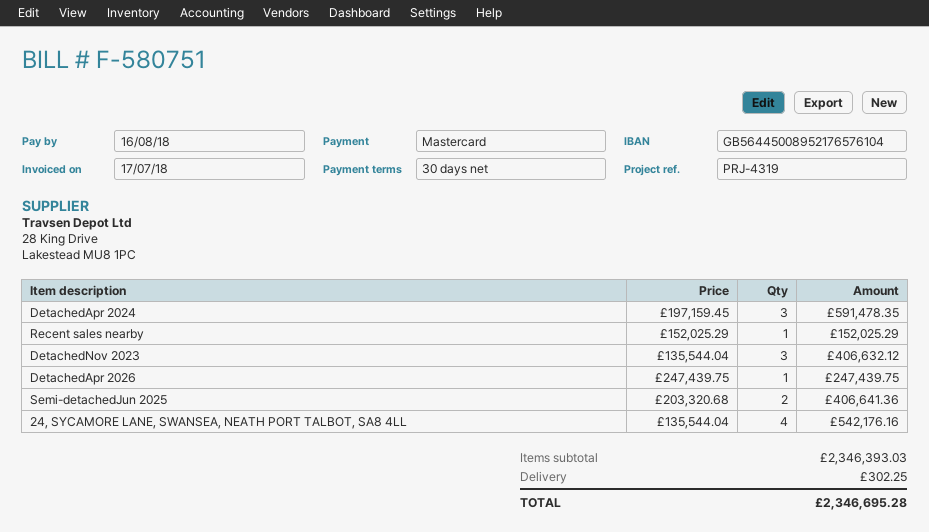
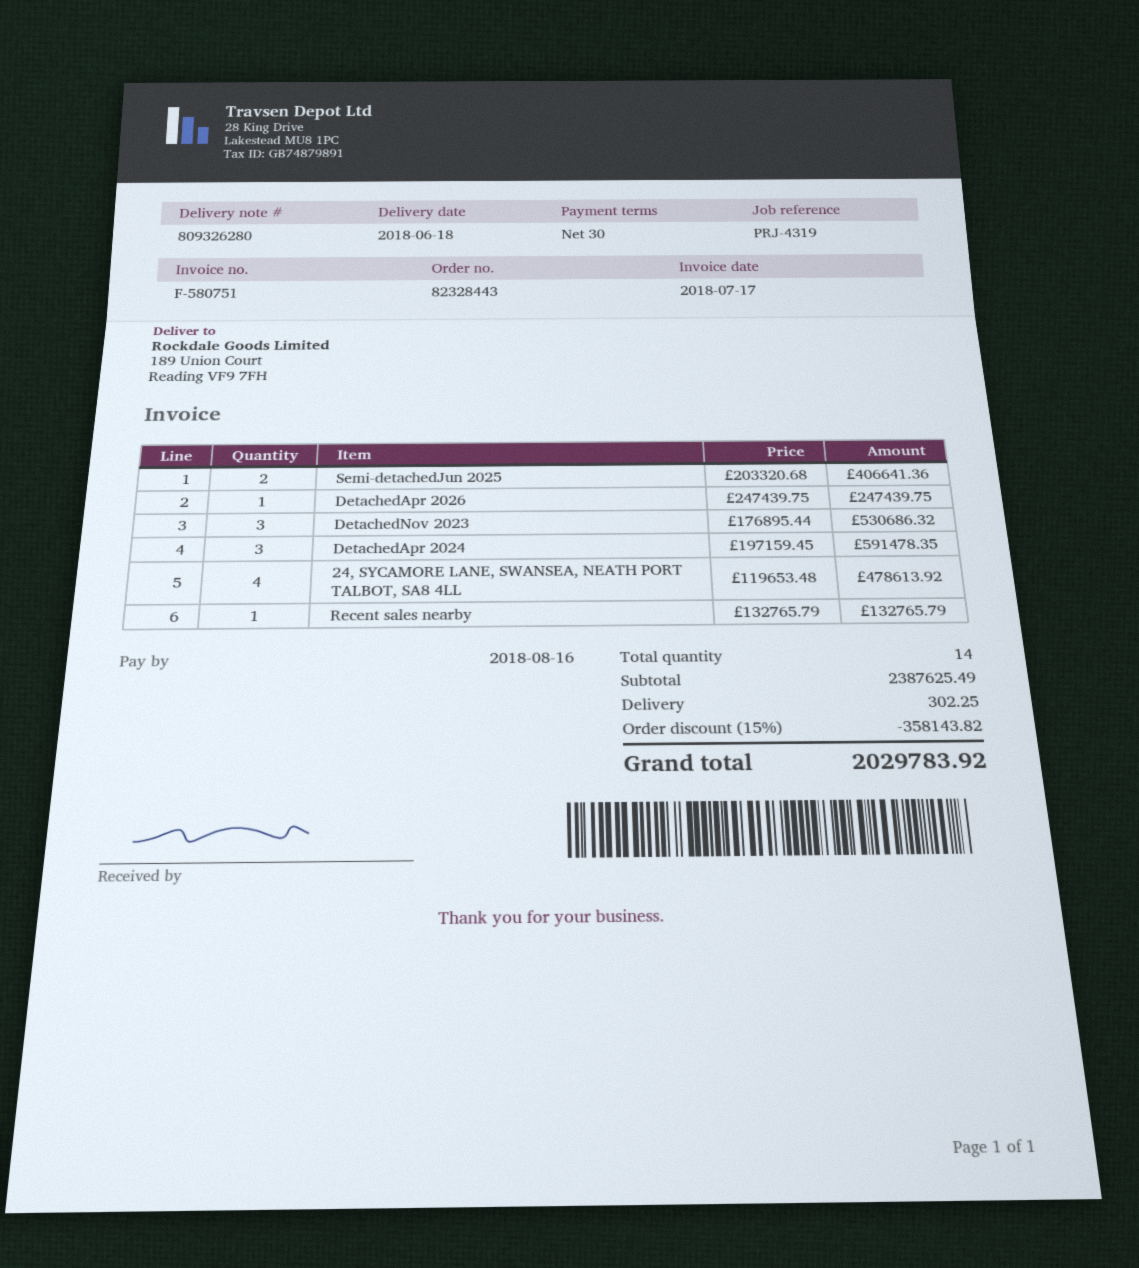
Recent sales nearby: 1 x 152025.29 = 152025.29 -> 1 x 132765.79 = 132765.79
DetachedNov 2023: 3 x 135544.04 = 406632.12 -> 3 x 176895.44 = 530686.32
24, SYCAMORE LANE, SWANSEA, NEATH PORT TALBOT, SA8 4LL: 4 x 135544.04 = 542176.16 -> 4 x 119653.48 = 478613.92
subtotal: 2346393.03 -> 2387625.49
discount: none -> 15% = 358143.82
total: 2346695.28 -> 2029783.92

